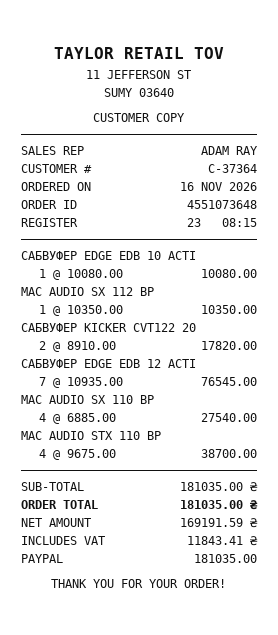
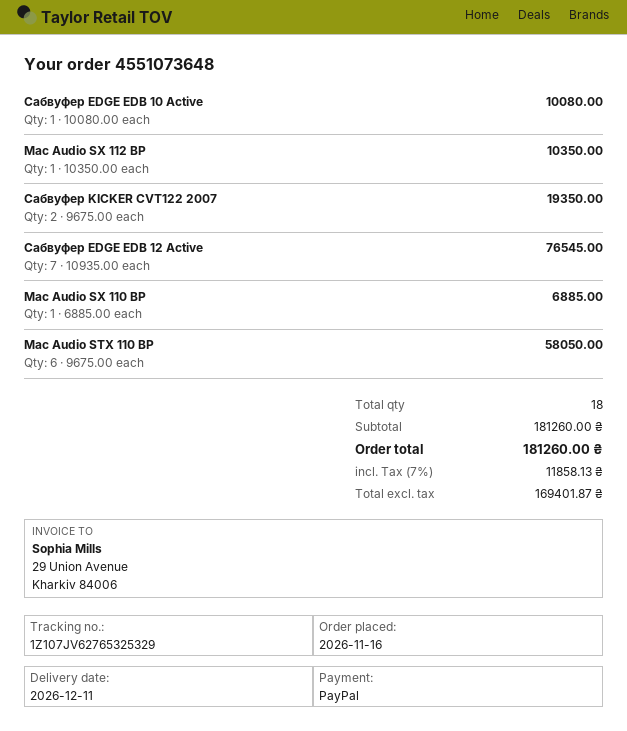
САБВУФЕР KICKER CVT122 20: 2 x 8910.00 = 17820.00 -> 2 x 9675.00 = 19350.00
MAC AUDIO SX 110 BP: 4 x 6885.00 = 27540.00 -> 1 x 6885.00 = 6885.00
MAC AUDIO STX 110 BP: 4 x 9675.00 = 38700.00 -> 6 x 9675.00 = 58050.00
subtotal: 181035.00 -> 181260.00
net: 169191.59 -> 169401.87
tax: 11843.41 -> 11858.13
total: 181035.00 -> 181260.00

